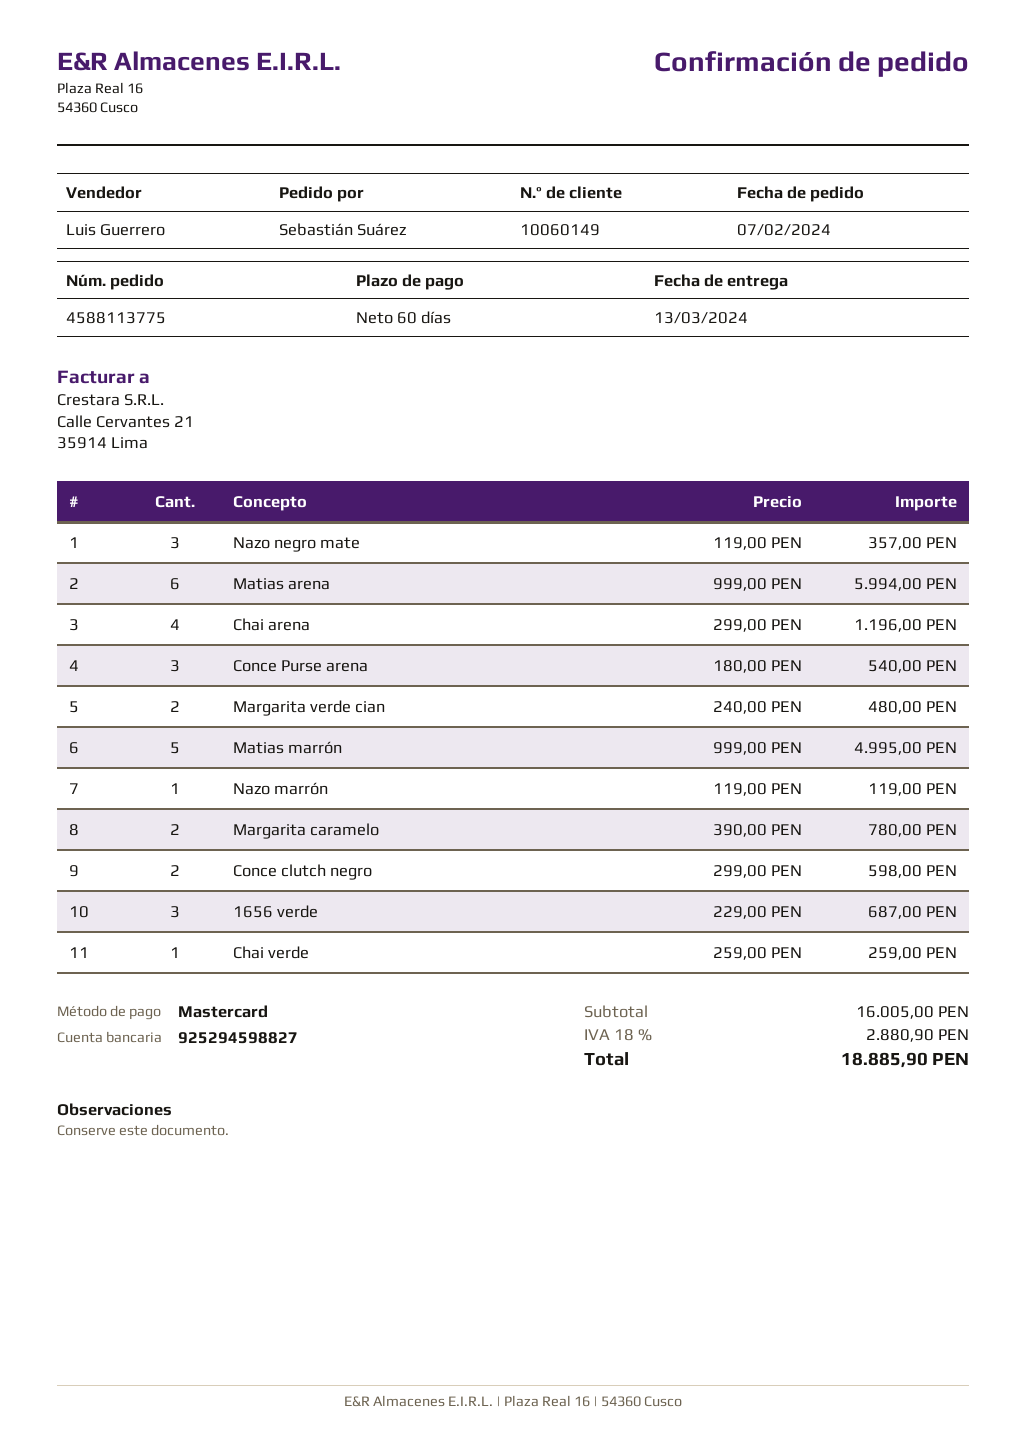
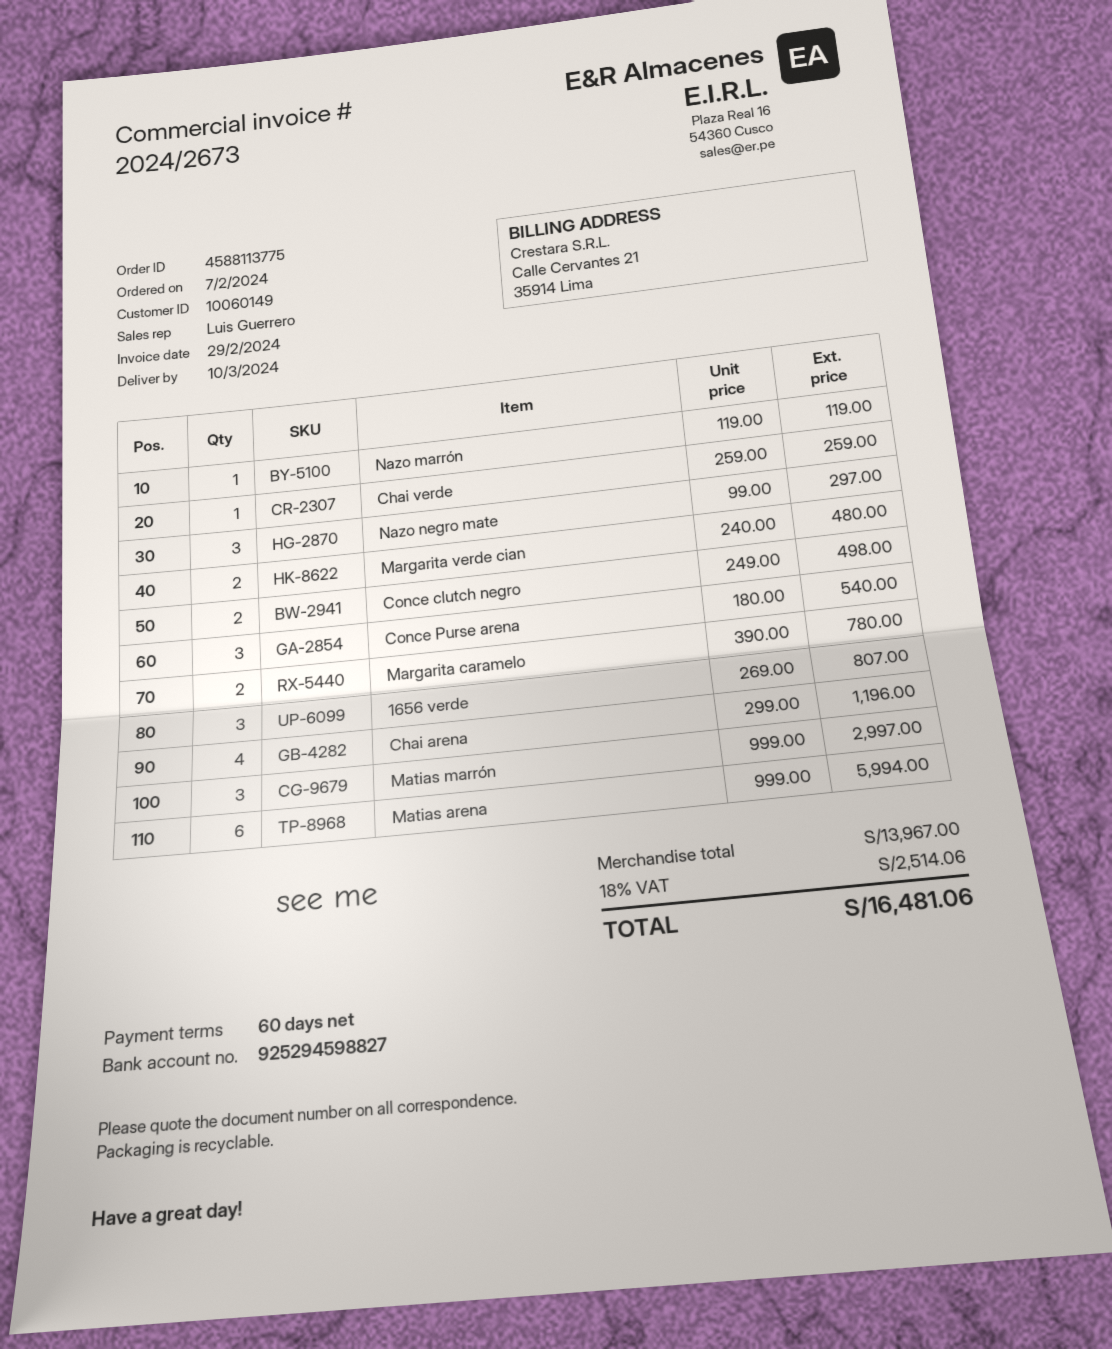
delivery date: 2024-03-13 -> 2024-03-10
Nazo negro mate: 3 x 119.00 = 357.00 -> 3 x 99.00 = 297.00
Matias marrón: 5 x 999.00 = 4995.00 -> 3 x 999.00 = 2997.00
Conce clutch negro: 2 x 299.00 = 598.00 -> 2 x 249.00 = 498.00
1656 verde: 3 x 229.00 = 687.00 -> 3 x 269.00 = 807.00
subtotal: 16005.00 -> 13967.00
tax: 18% = 2880.90 -> 18% = 2514.06
total: 18885.90 -> 16481.06

